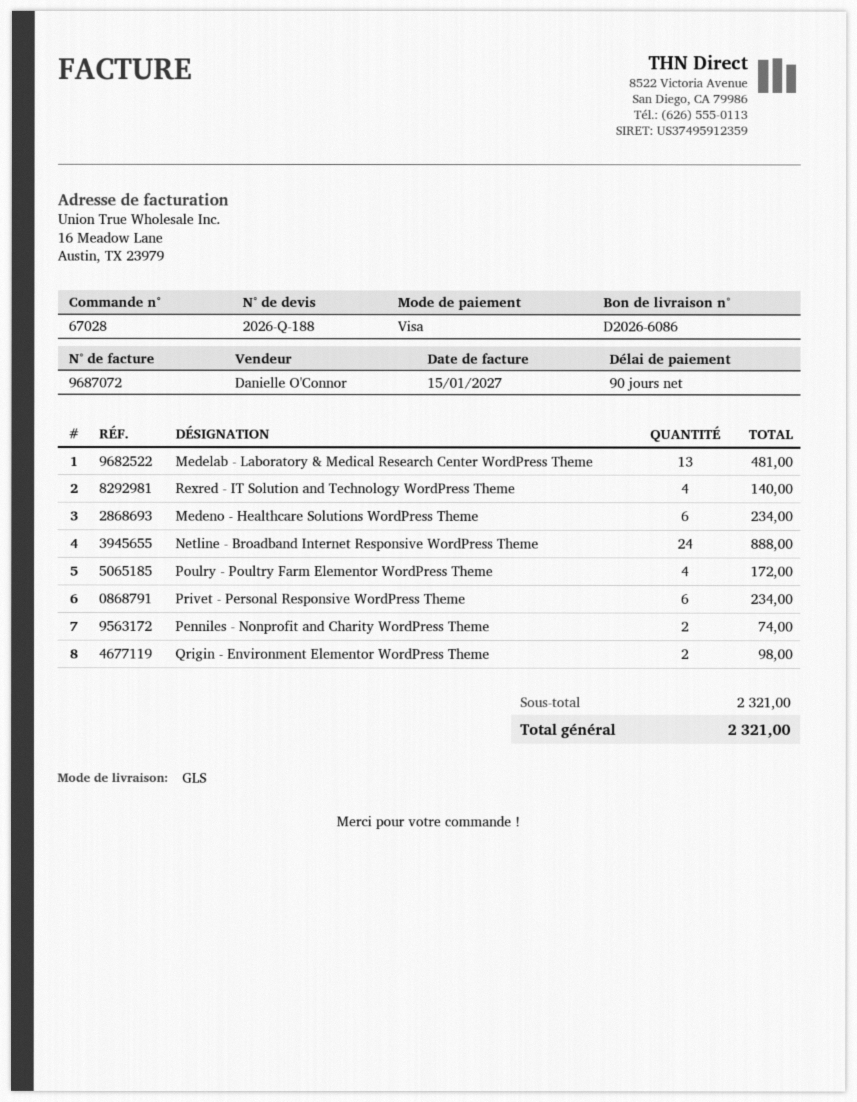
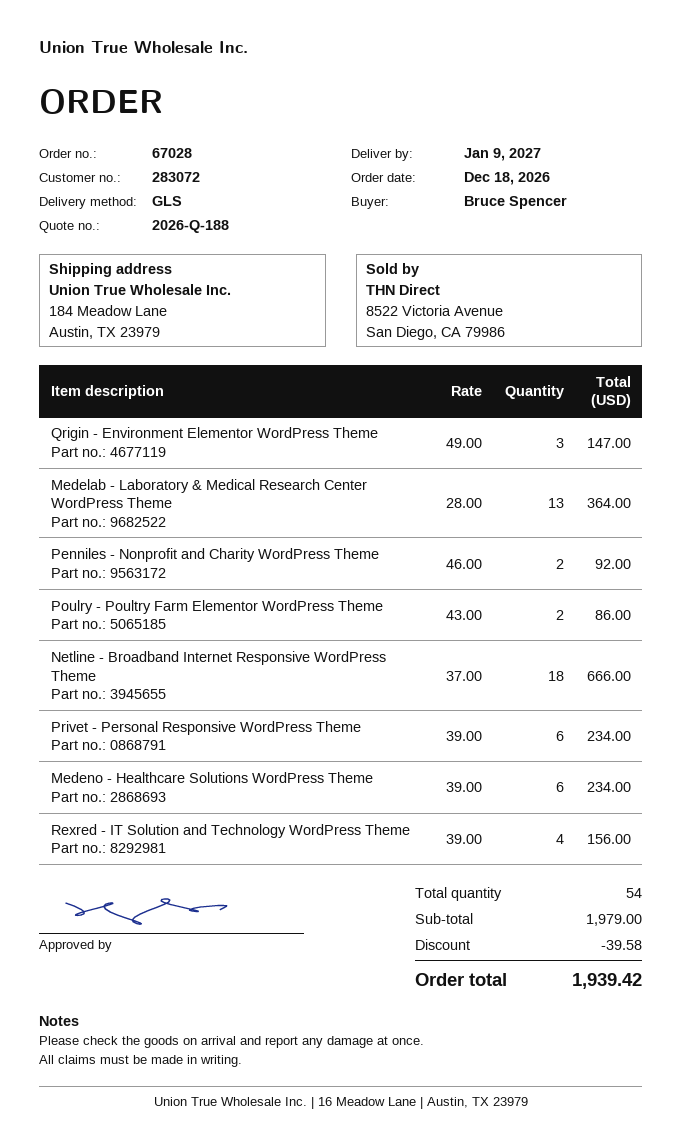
Medelab - Laboratory & Medical Research Center WordPress Theme: 13 for 481.00 -> 13 for 364.00
Rexred - IT Solution and Technology WordPress Theme: 4 for 140.00 -> 4 for 156.00
Netline - Broadband Internet Responsive WordPress Theme: 24 for 888.00 -> 18 for 666.00
Poulry - Poultry Farm Elementor WordPress Theme: 4 for 172.00 -> 2 for 86.00
Penniles - Nonprofit and Charity WordPress Theme: 2 for 74.00 -> 2 for 92.00
Qrigin - Environment Elementor WordPress Theme: 2 for 98.00 -> 3 for 147.00
subtotal: 2321.00 -> 1979.00
discount: none -> 39.58
total: 2321.00 -> 1939.42

